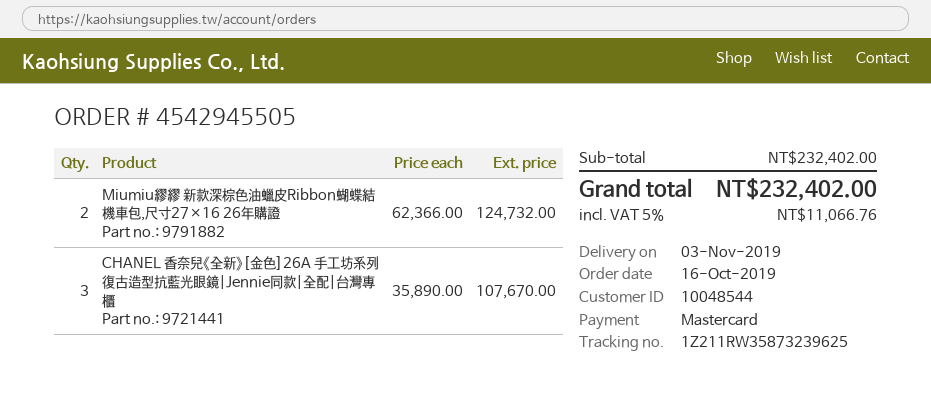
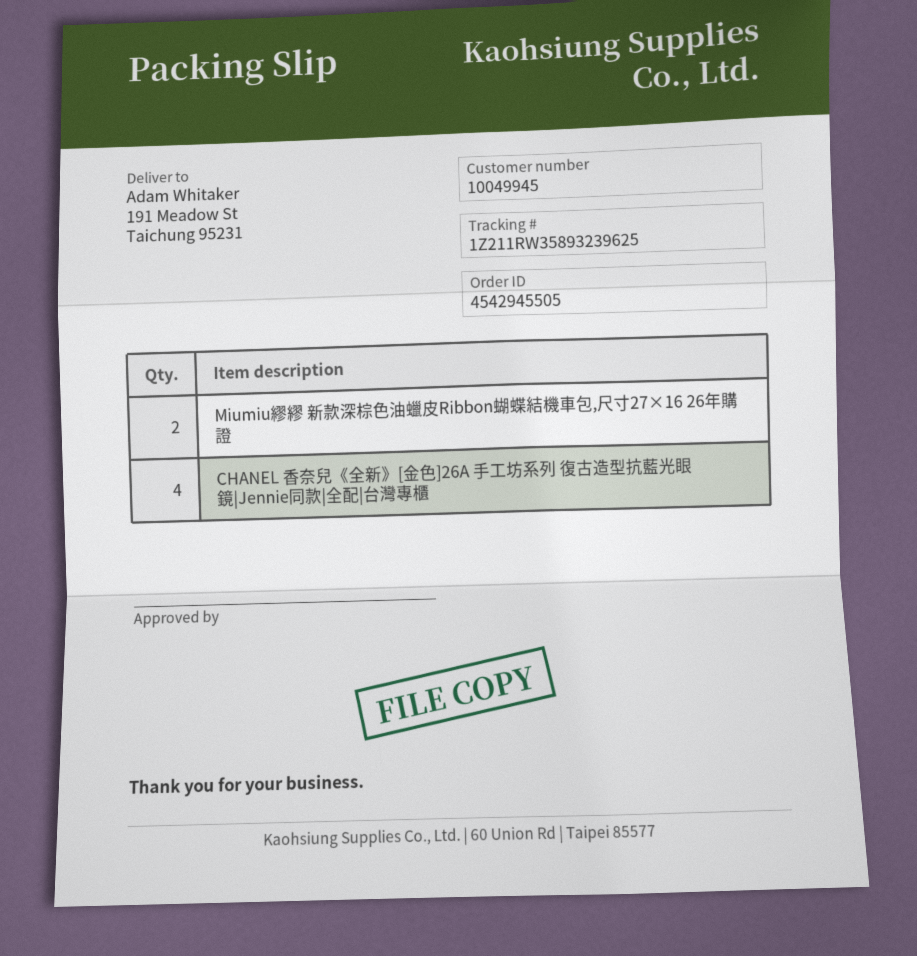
customer number: 10048544 -> 10049945
tracking number: 1Z211RW35873239625 -> 1Z211RW35893239625
CHANEL 香奈兒《全新》[金色]26A 手工坊系列 復古造型抗藍光眼鏡|Jennie同款|全配|台灣專櫃: 3 -> 4

